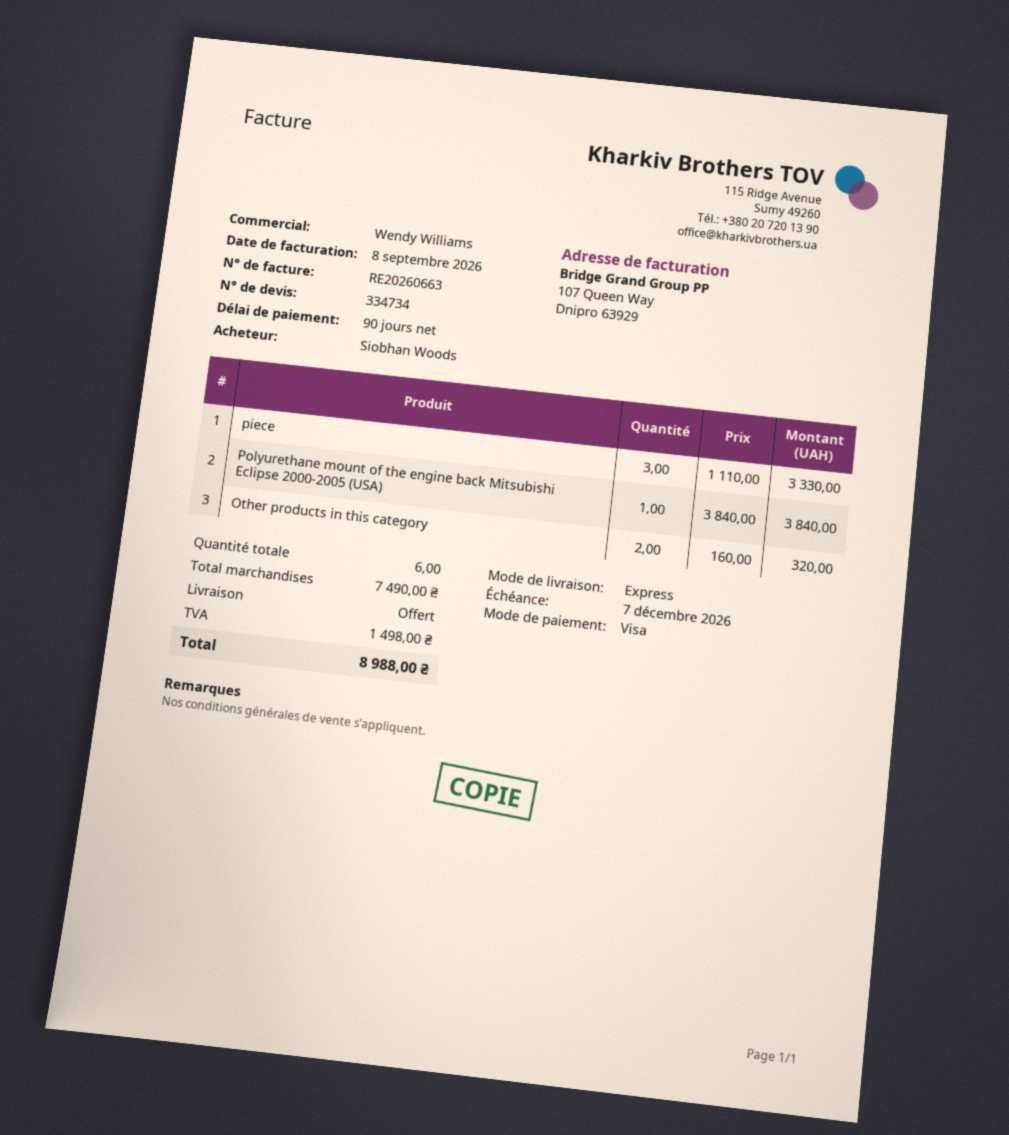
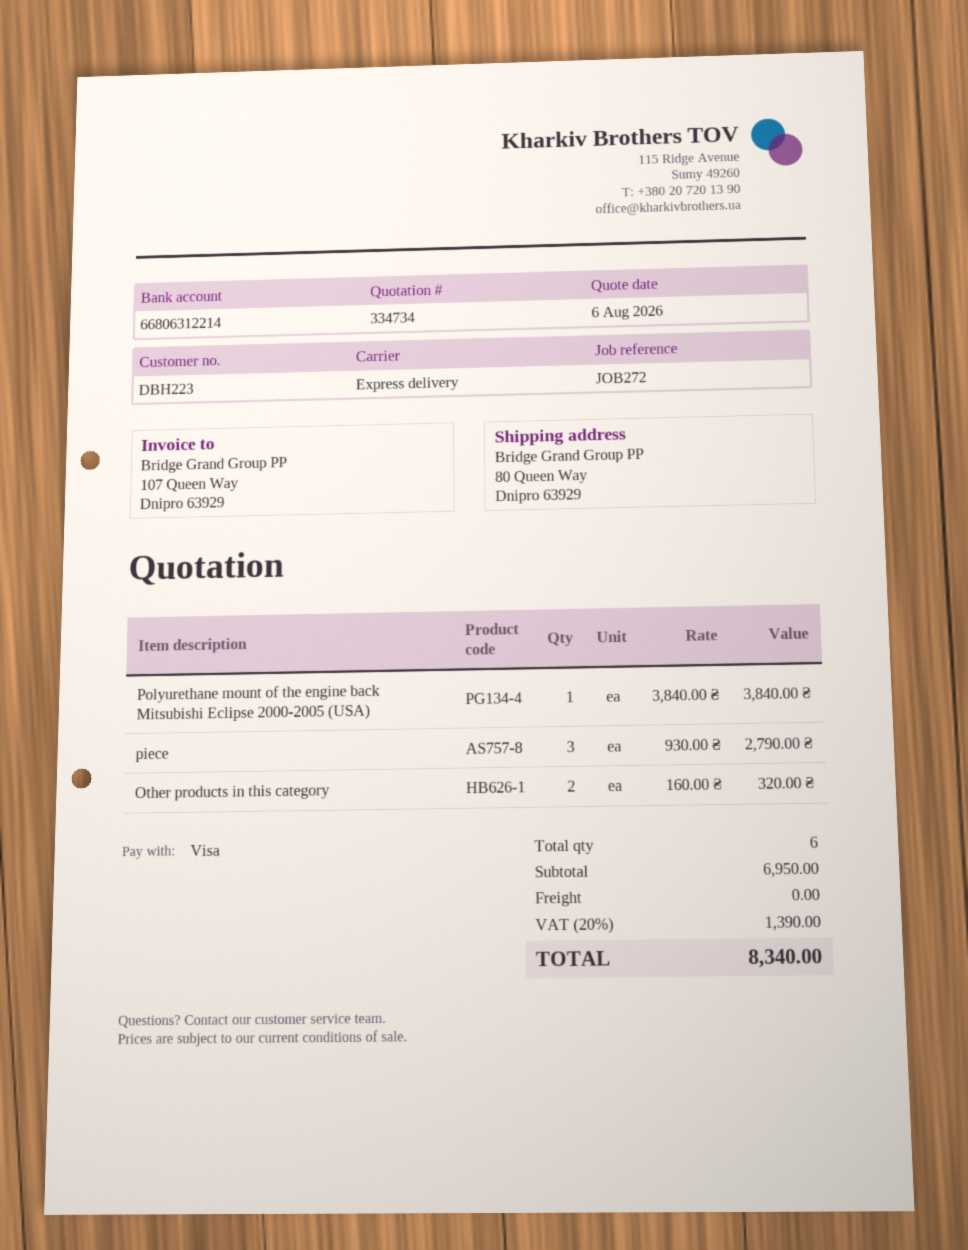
piece: 3 x 1110.00 = 3330.00 -> 3 x 930.00 = 2790.00
subtotal: 7490.00 -> 6950.00
tax: 1498.00 -> 1390.00
total: 8988.00 -> 8340.00

